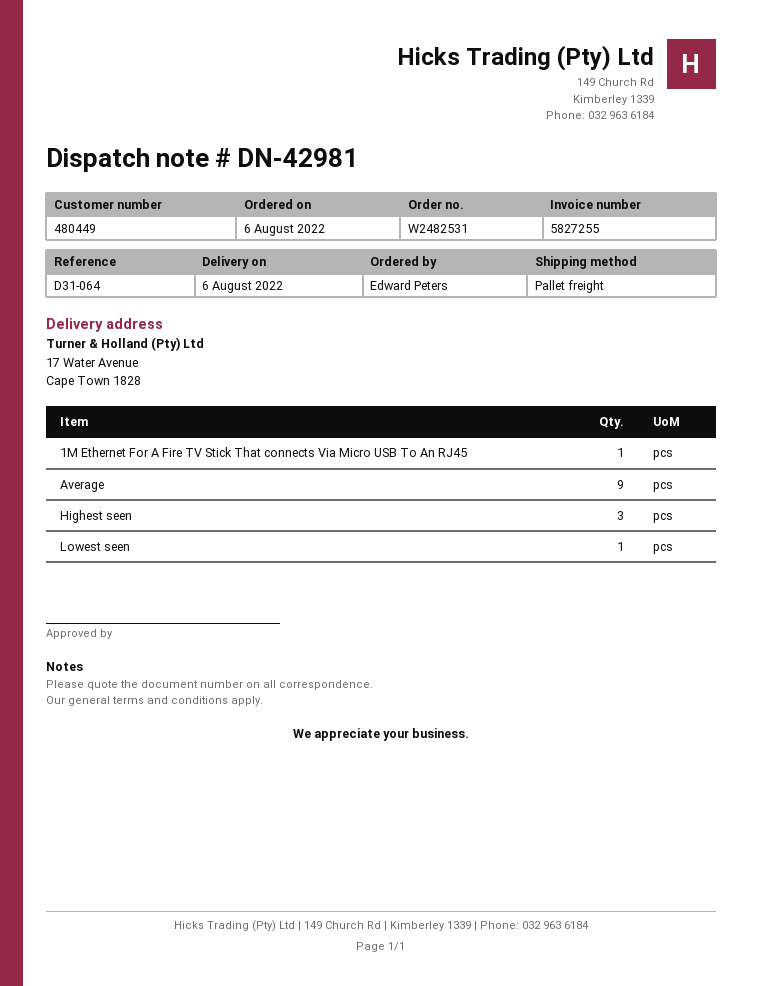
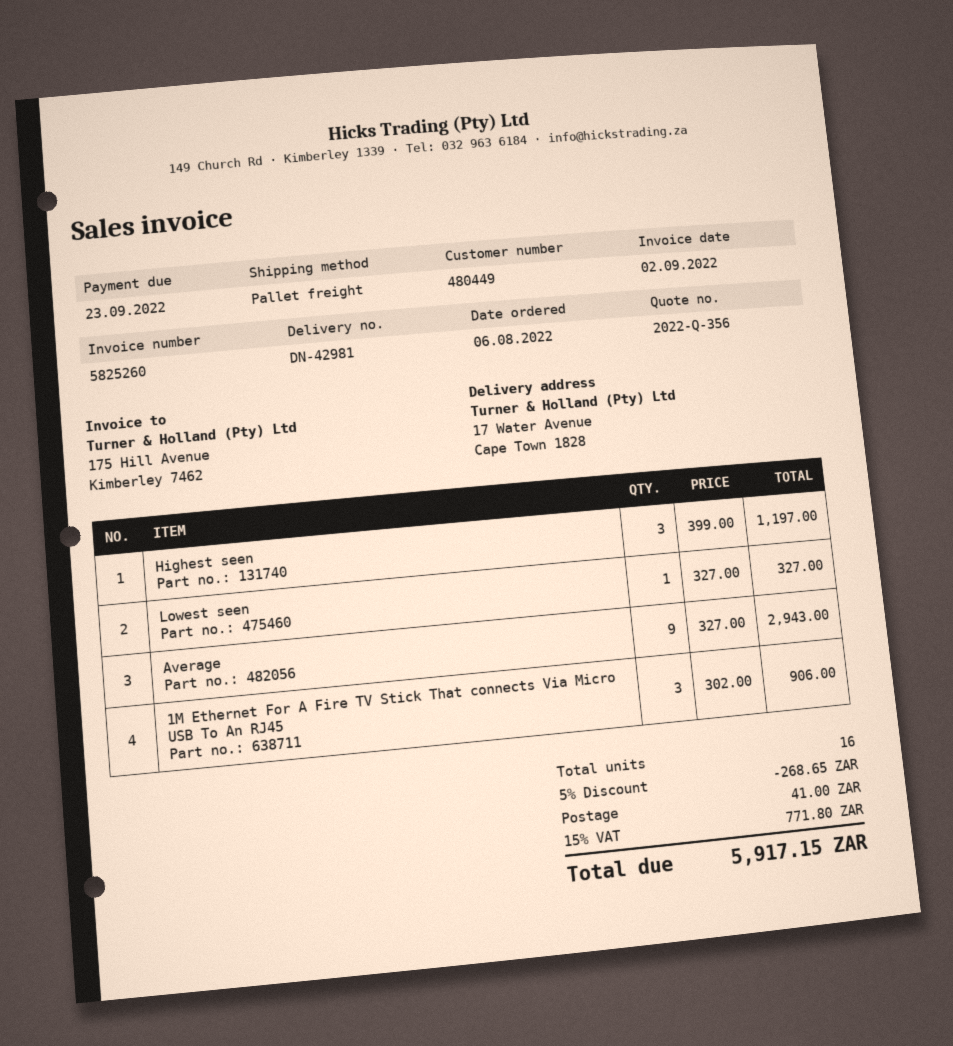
invoice number: 5827255 -> 5825260
1M Ethernet For A Fire TV Stick That connects Via Micro USB To An RJ45: 1 -> 3

